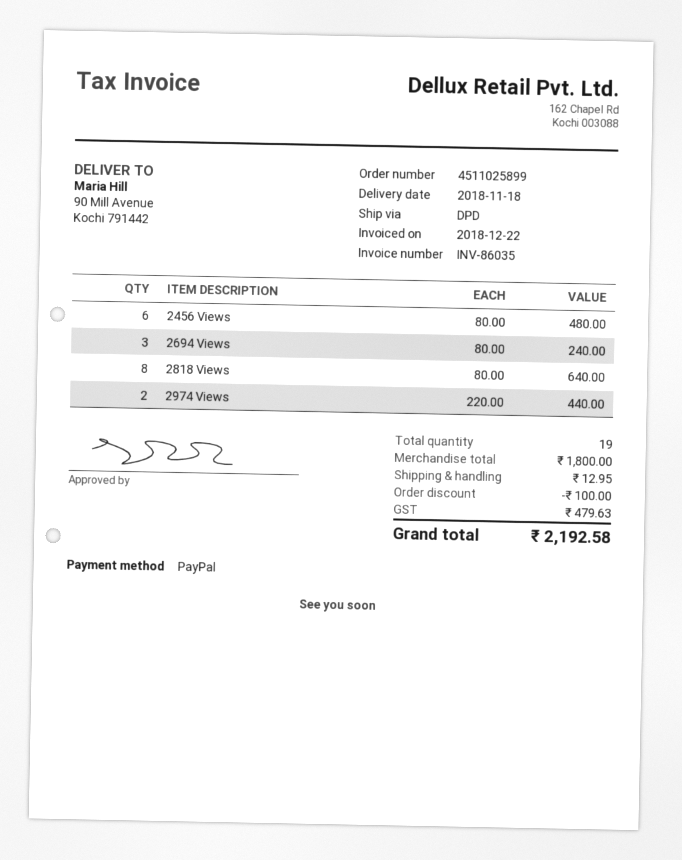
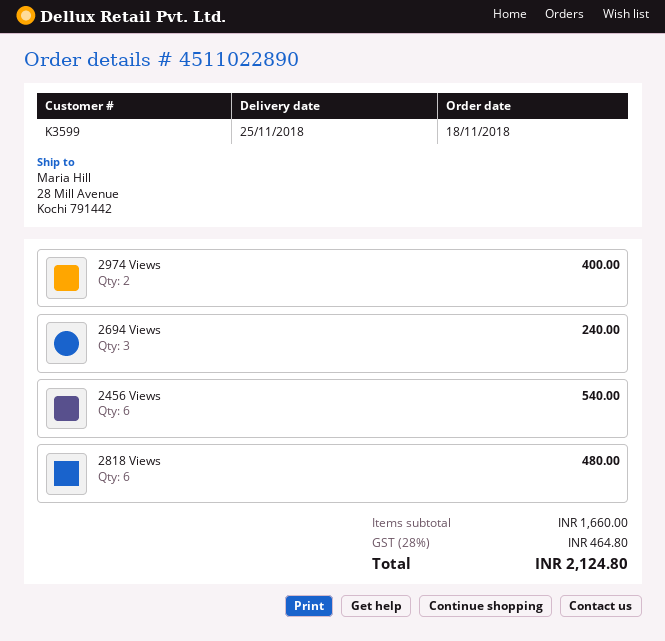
order number: 4511025899 -> 4511022890
delivery date: 2018-11-18 -> 2018-11-25
ship to: 90 Mill Avenue, Kochi 791442 -> 28 Mill Avenue, Kochi 791442
2456 Views: 6 for 480.00 -> 6 for 540.00
2818 Views: 8 for 640.00 -> 6 for 480.00
2974 Views: 2 for 440.00 -> 2 for 400.00
subtotal: 1800.00 -> 1660.00
discount: 100.00 -> none
shipping: 12.95 -> none
tax: 479.63 -> 464.80
total: 2192.58 -> 2124.80

